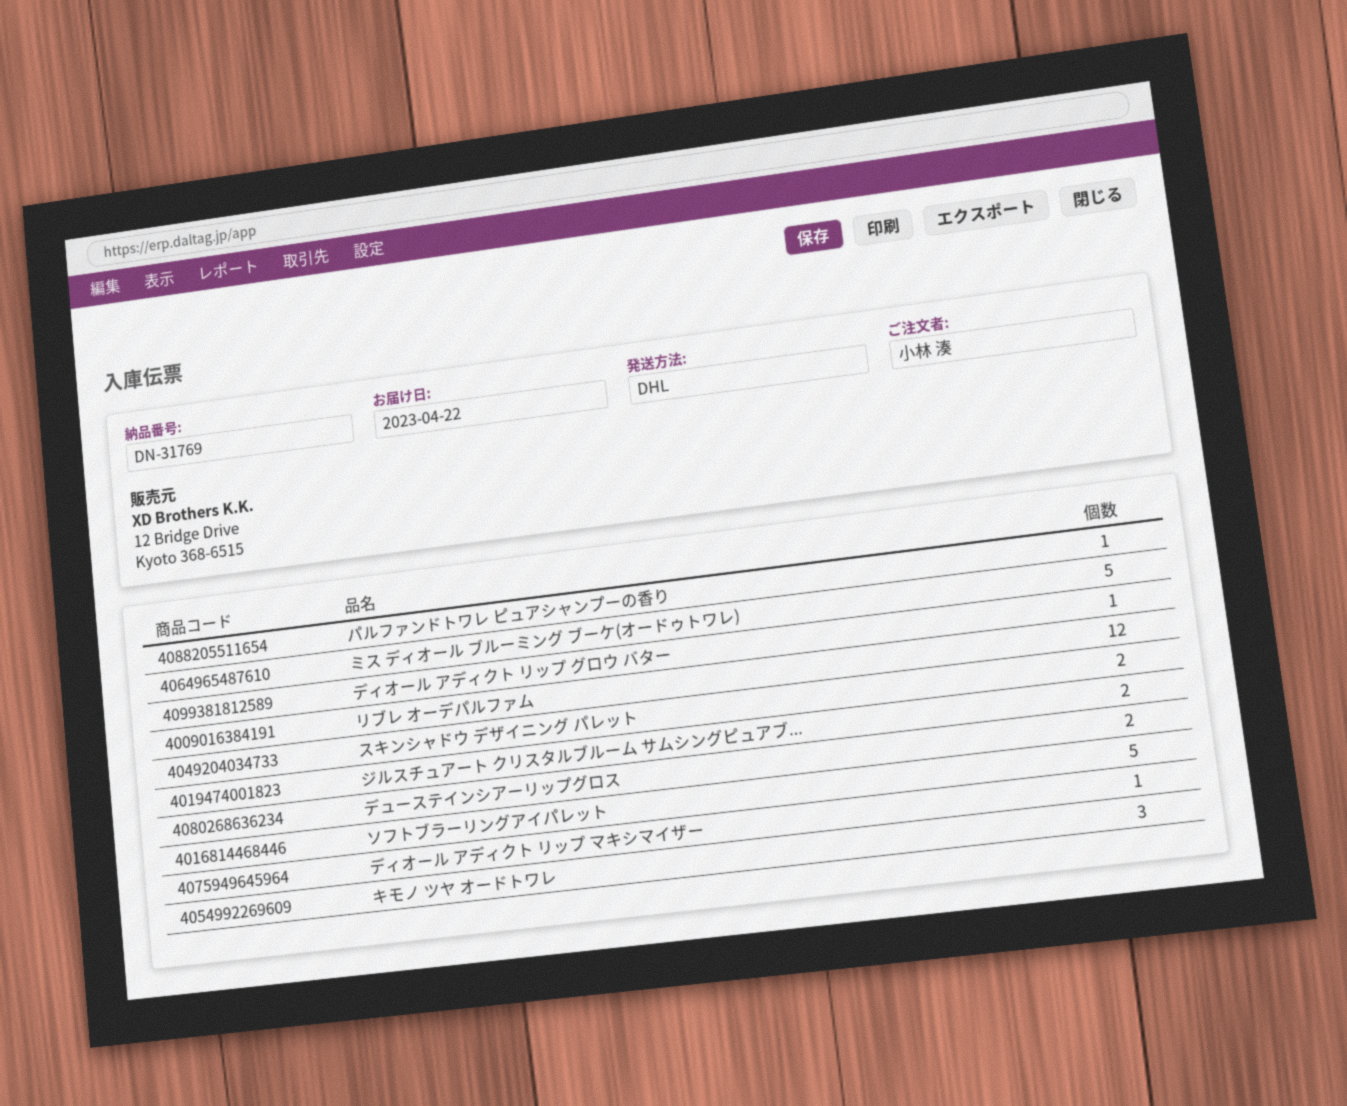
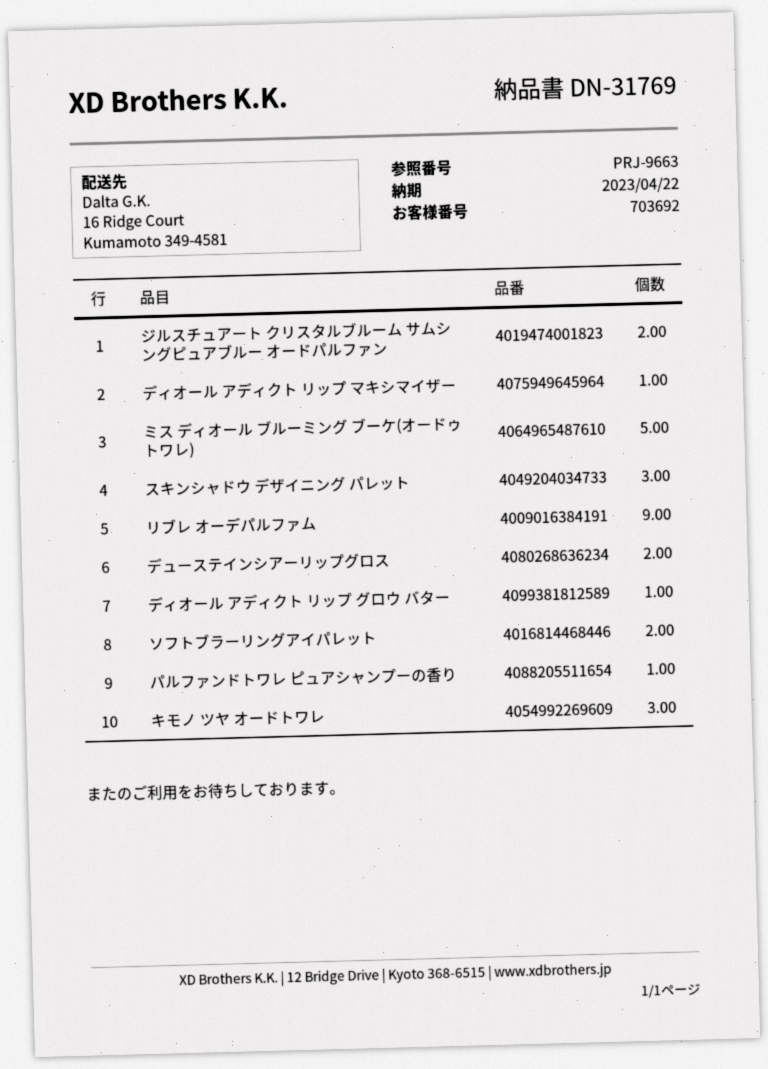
リブレ オーデパルファム: 12 -> 9
スキンシャドウ デザイニング パレット: 2 -> 3
ソフトブラーリングアイパレット: 5 -> 2

